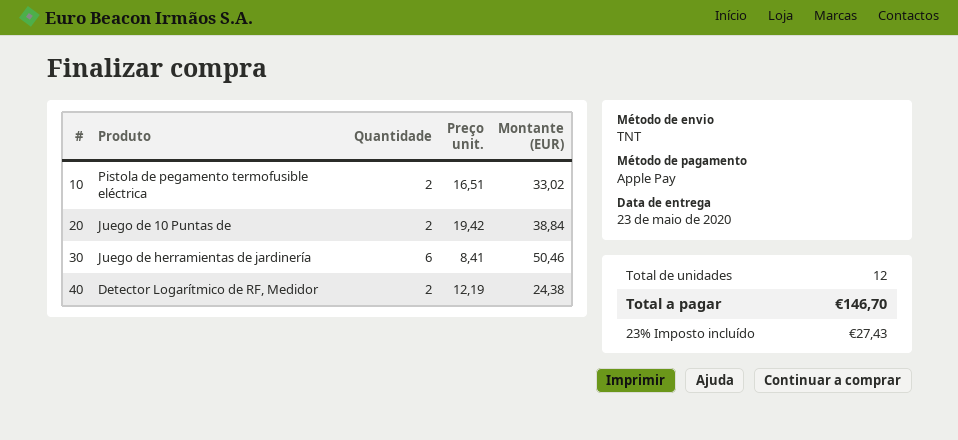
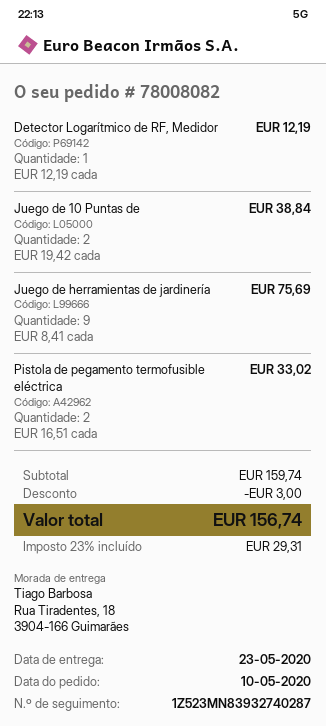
Juego de herramientas de jardinería: 6 x 8.41 = 50.46 -> 9 x 8.41 = 75.69
Detector Logarítmico de RF, Medidor: 2 x 12.19 = 24.38 -> 1 x 12.19 = 12.19
discount: none -> 3.00
tax: 23% = 27.43 -> 23% = 29.31
total: 146.70 -> 156.74

